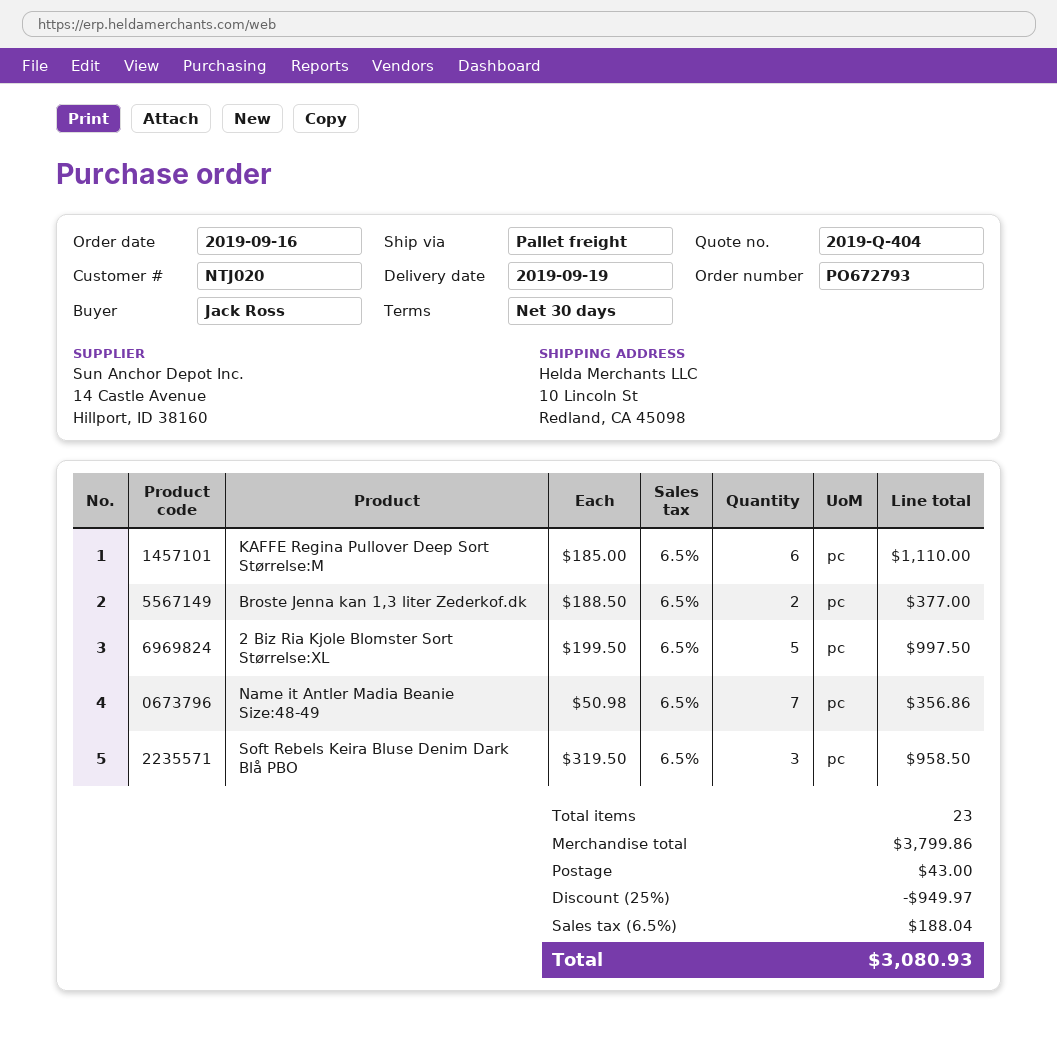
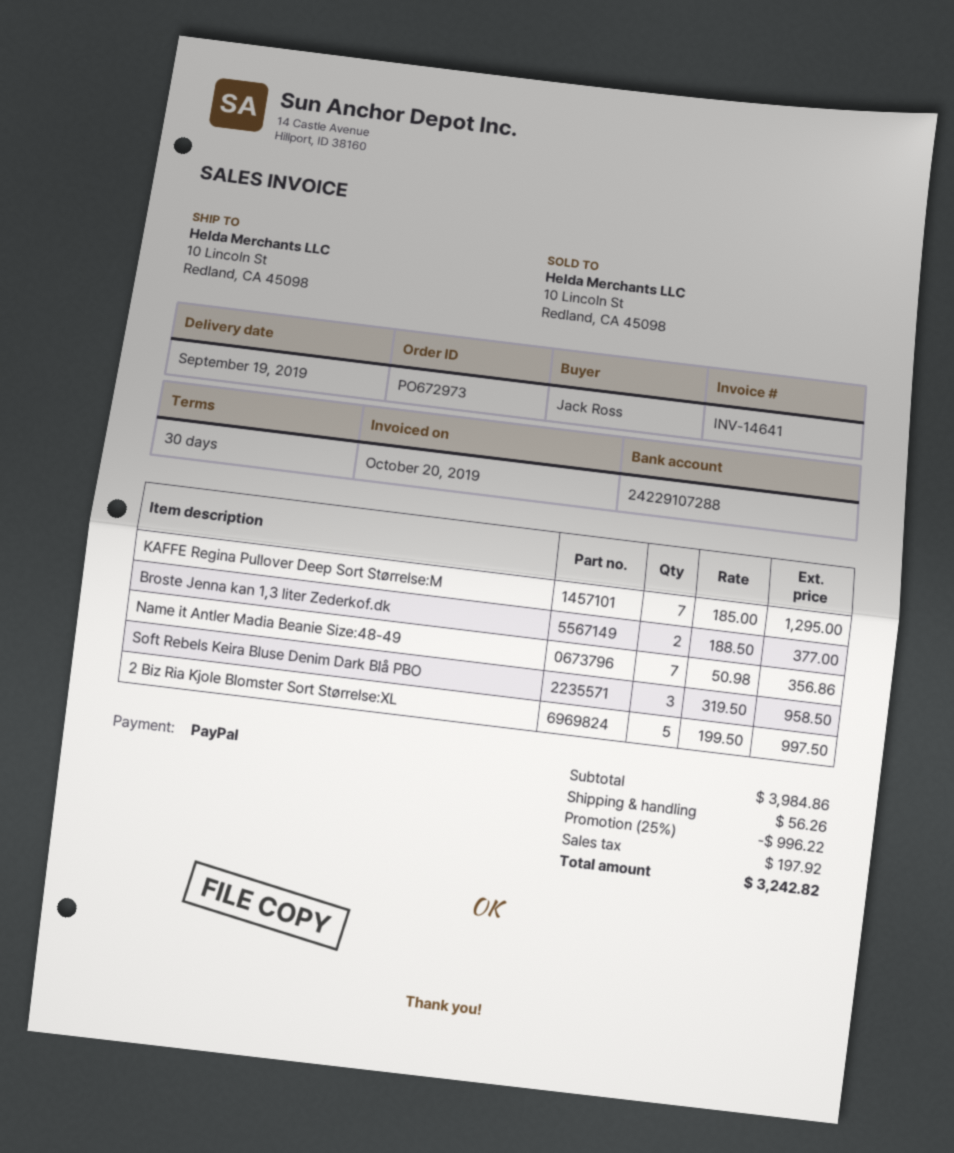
order number: PO672793 -> PO672973
KAFFE Regina Pullover Deep Sort Størrelse:M: 6 x 185.00 = 1110.00 -> 7 x 185.00 = 1295.00
subtotal: 3799.86 -> 3984.86
discount: 25% = 949.97 -> 25% = 996.22
shipping: 43.00 -> 56.26
tax: 188.04 -> 197.92
total: 3080.93 -> 3242.82

